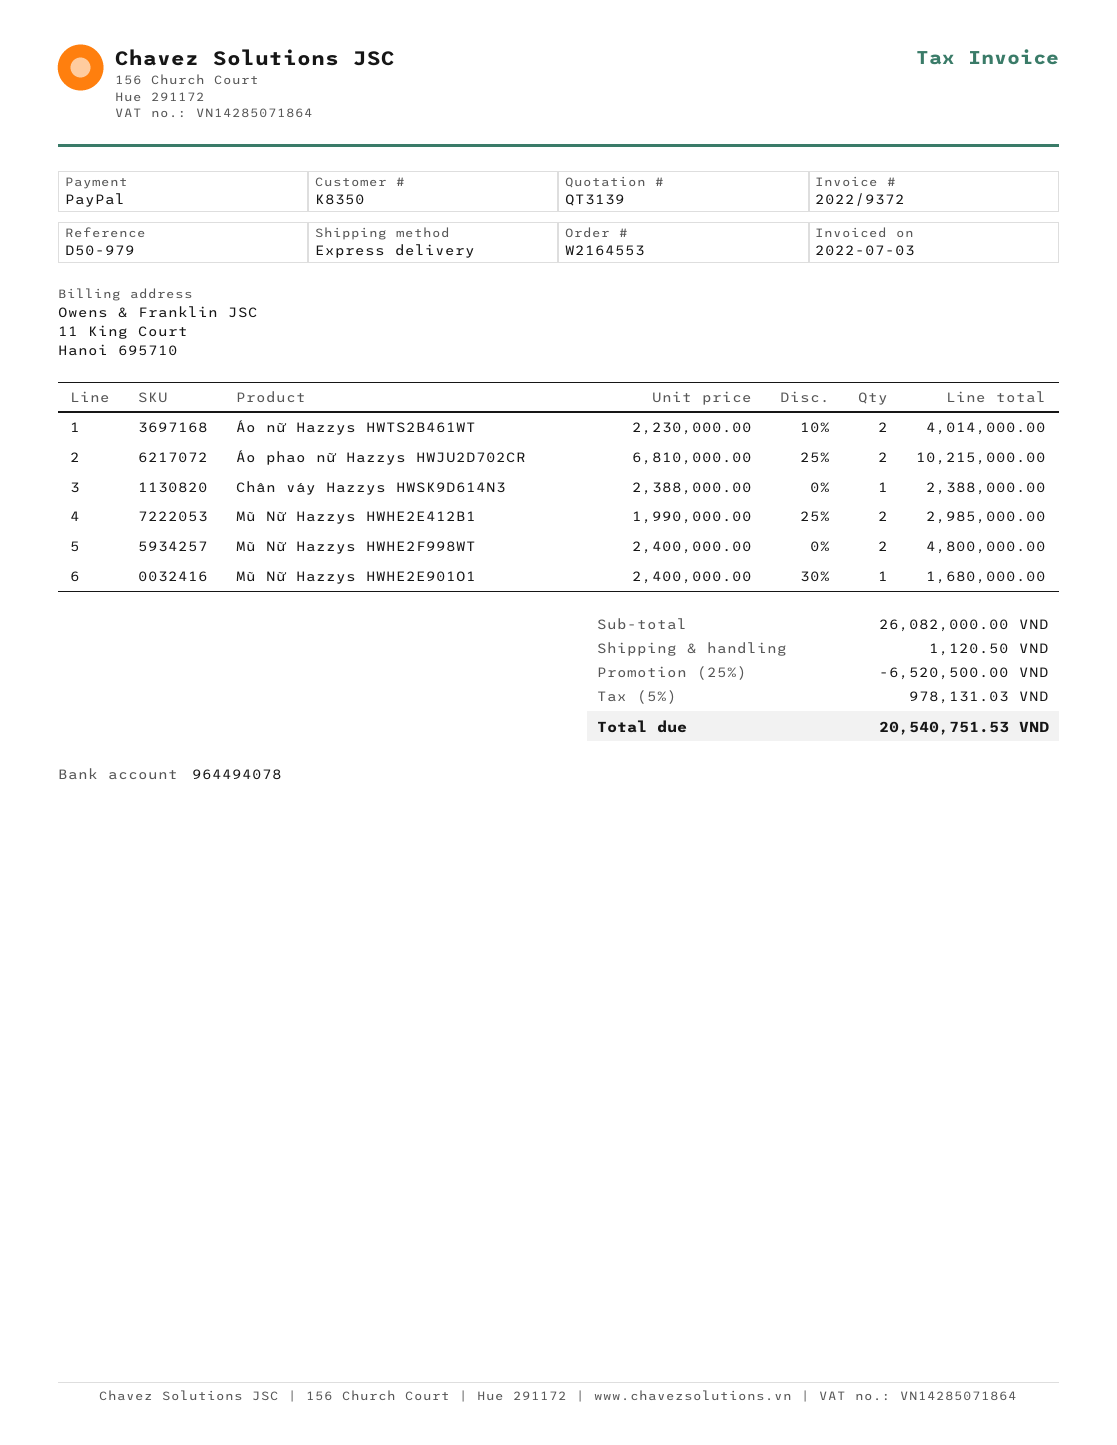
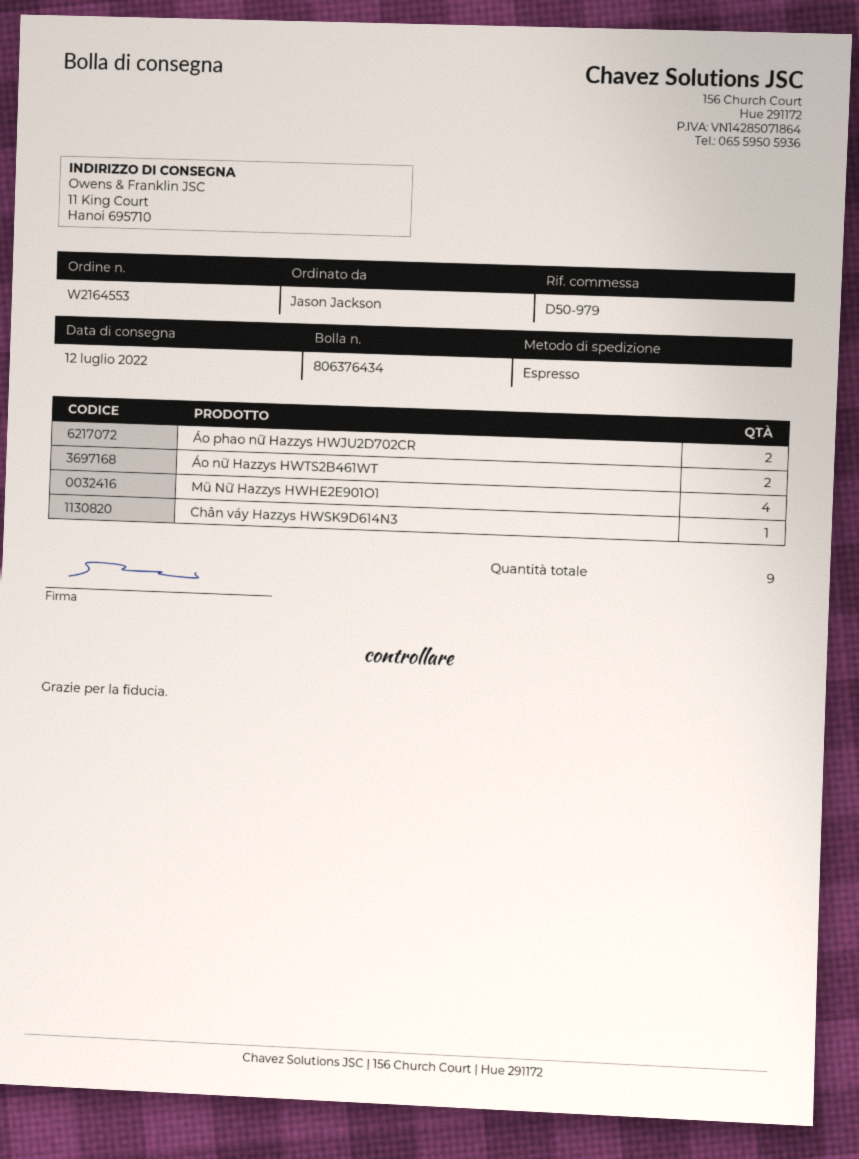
Mũ Nữ Hazzys HWHE2E412B1: 2 -> none
Mũ Nữ Hazzys HWHE2F998WT: 2 -> none
Mũ Nữ Hazzys HWHE2E901O1: 1 -> 4

